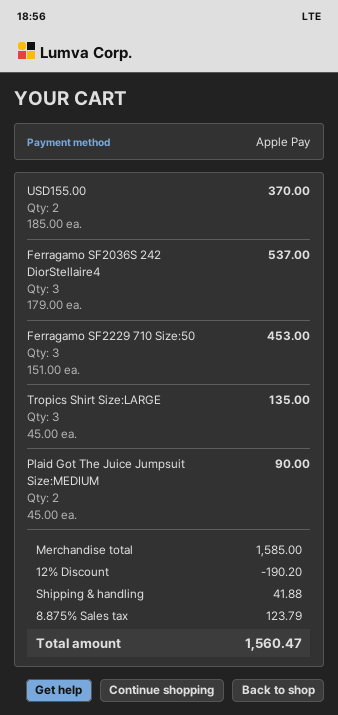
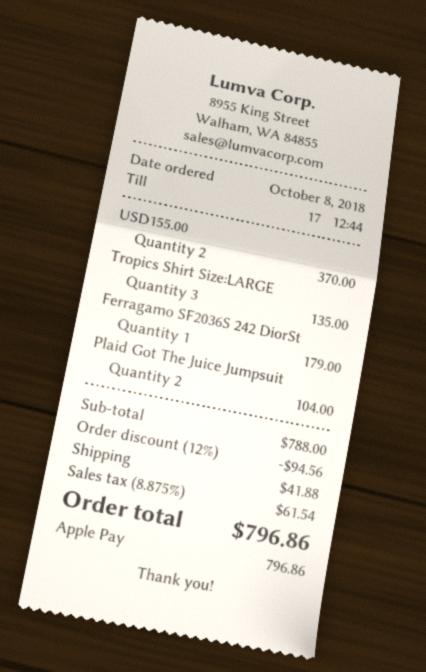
Ferragamo SF2036S 242 DiorStellaire4: 3 for 537.00 -> 1 for 179.00
Ferragamo SF2229 710 Size:50: 3 for 453.00 -> none
Plaid Got The Juice Jumpsuit Size:MEDIUM: 2 for 90.00 -> 2 for 104.00
subtotal: 1585.00 -> 788.00
discount: 12% = 190.20 -> 12% = 94.56
tax: 8.875% = 123.79 -> 8.875% = 61.54
total: 1560.47 -> 796.86

